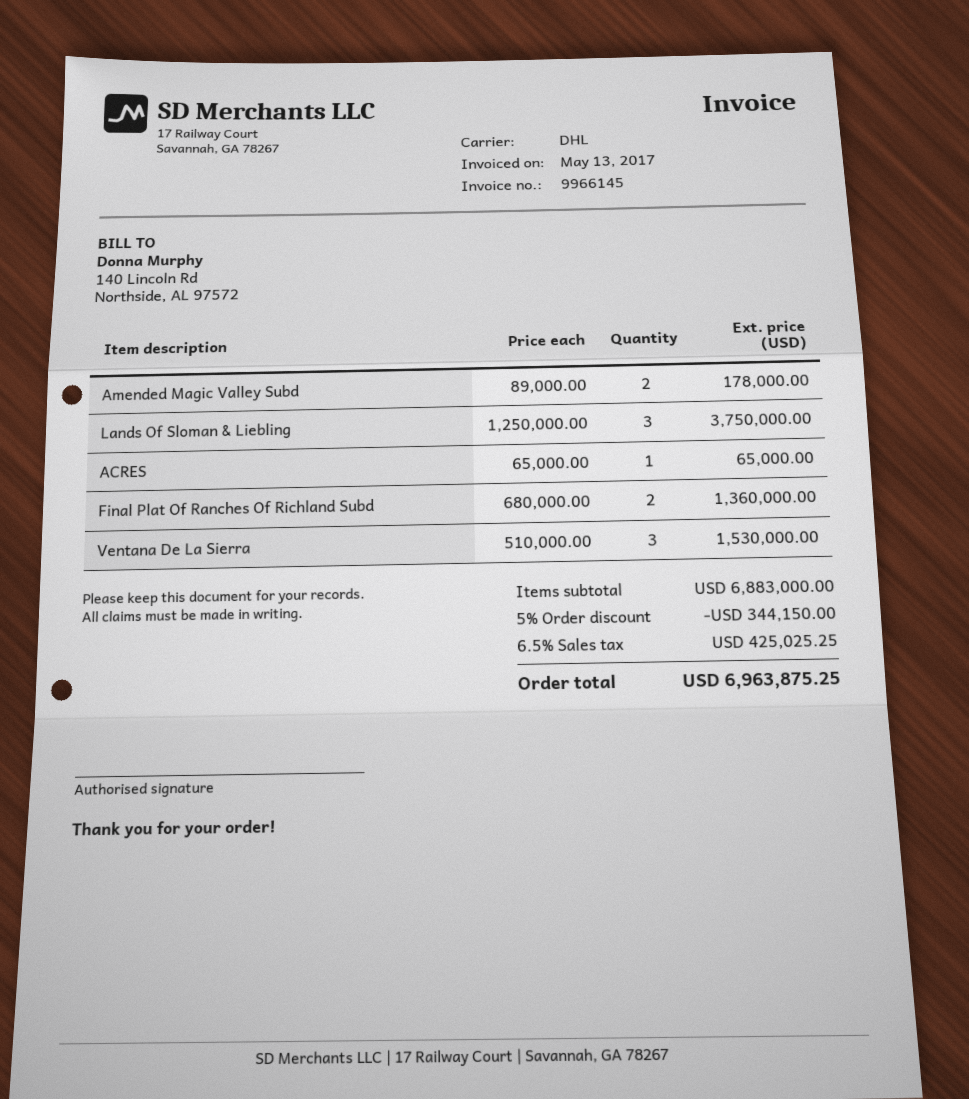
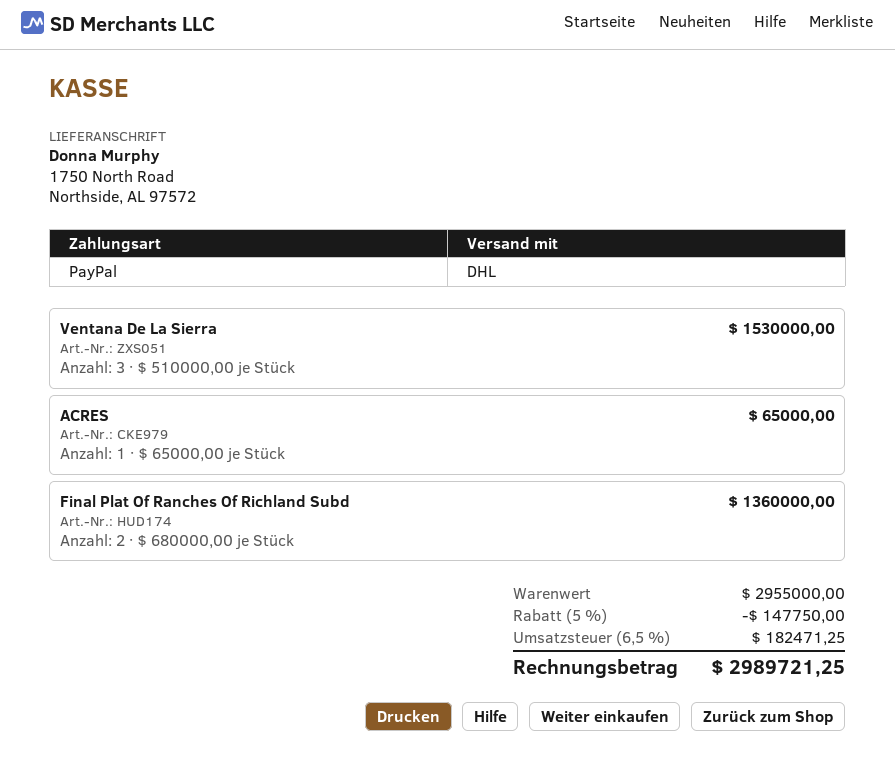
Amended Magic Valley Subd: 2 x 89000.00 = 178000.00 -> none
Lands Of Sloman & Liebling: 3 x 1250000.00 = 3750000.00 -> none
subtotal: 6883000.00 -> 2955000.00
discount: 5% = 344150.00 -> 5% = 147750.00
tax: 6.5% = 425025.25 -> 6.5% = 182471.25
total: 6963875.25 -> 2989721.25

